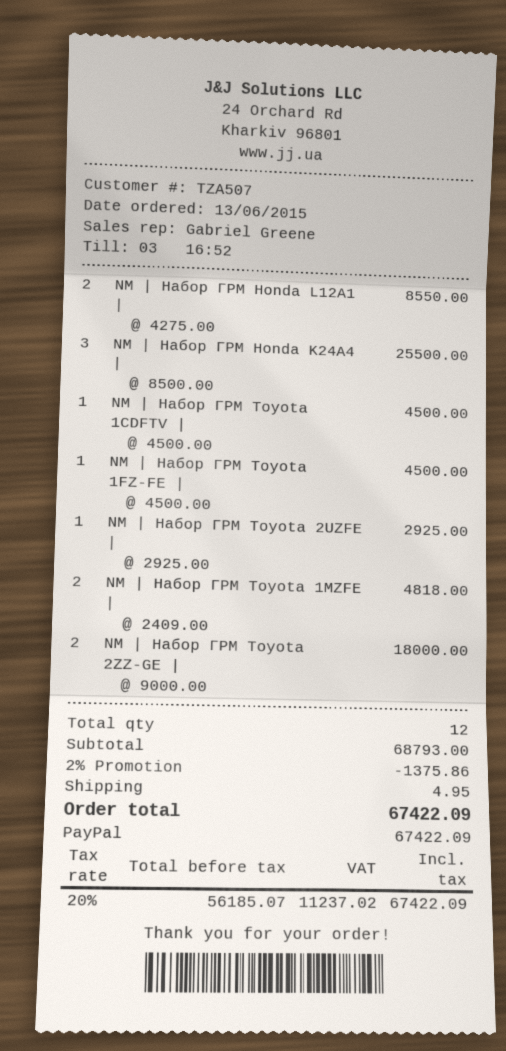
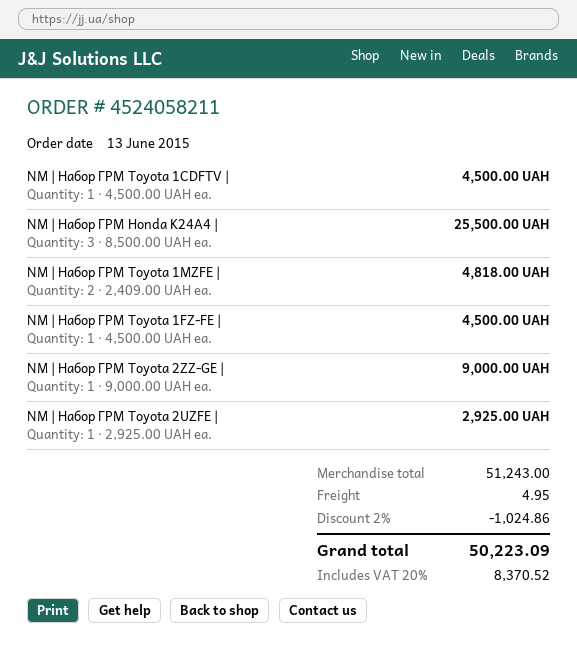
NM | Набор ГРМ Honda L12A1 |: 2 x 4275.00 = 8550.00 -> none
NM | Набор ГРМ Toyota 2ZZ-GE |: 2 x 9000.00 = 18000.00 -> 1 x 9000.00 = 9000.00
subtotal: 68793.00 -> 51243.00
discount: 2% = 1375.86 -> 2% = 1024.86
tax: 20% = 11237.02 -> 20% = 8370.52
total: 67422.09 -> 50223.09

